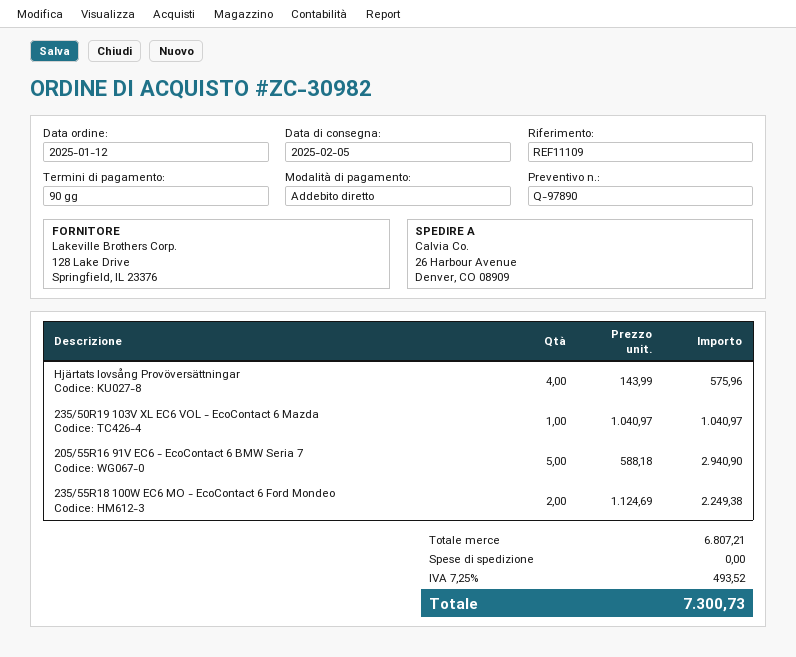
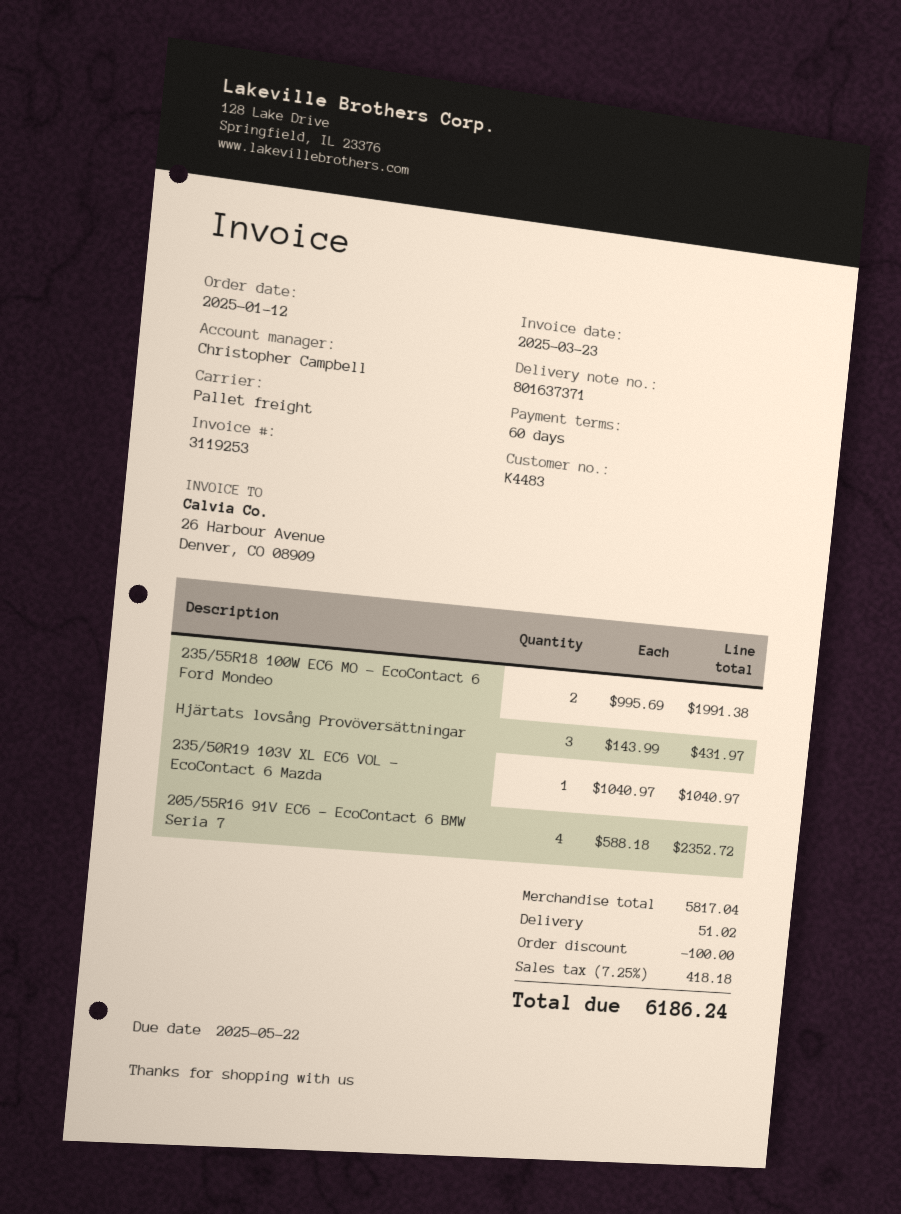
payment terms: 90 days -> 60 days
Hjärtats lovsång Provöversättningar: 4 x 143.99 = 575.96 -> 3 x 143.99 = 431.97
205/55R16 91V EC6 - EcoContact 6 BMW Seria 7: 5 x 588.18 = 2940.90 -> 4 x 588.18 = 2352.72
235/55R18 100W EC6 MO - EcoContact 6 Ford Mondeo: 2 x 1124.69 = 2249.38 -> 2 x 995.69 = 1991.38
subtotal: 6807.21 -> 5817.04
discount: none -> 100.00
shipping: 0.00 -> 51.02
tax: 7.25% = 493.52 -> 7.25% = 418.18
total: 7300.73 -> 6186.24

